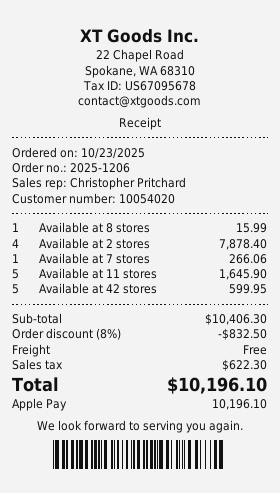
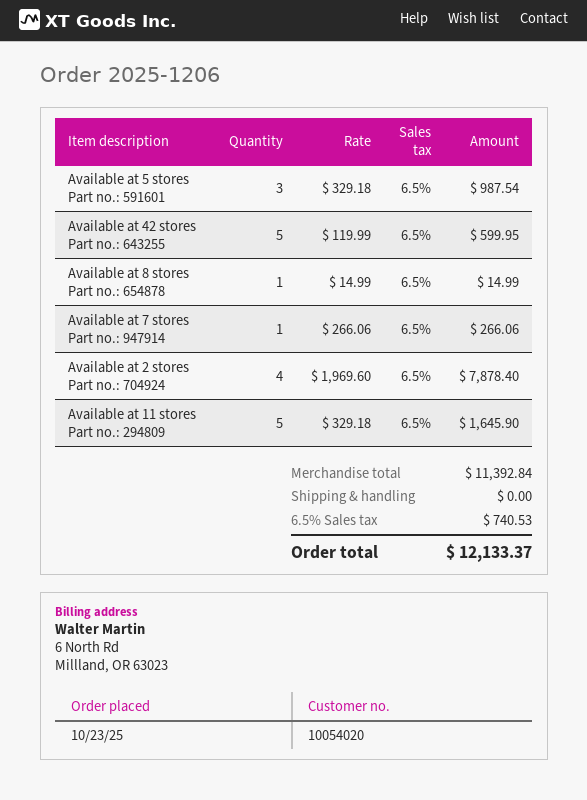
Available at 8 stores: 1 for 15.99 -> 1 for 14.99
Available at 5 stores: none -> 3 for 987.54
subtotal: 10406.30 -> 11392.84
discount: 8% = 832.50 -> none
tax: 622.30 -> 740.53
total: 10196.10 -> 12133.37

